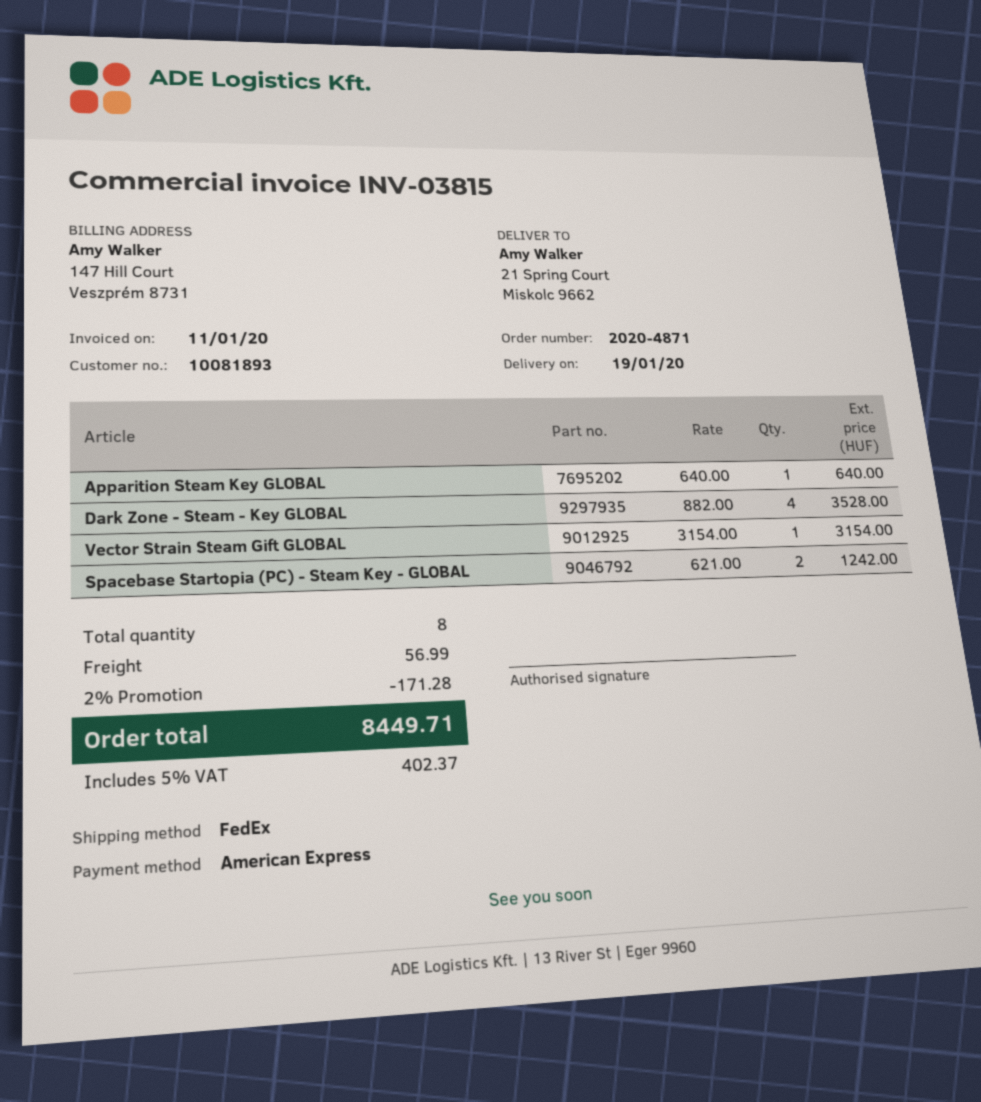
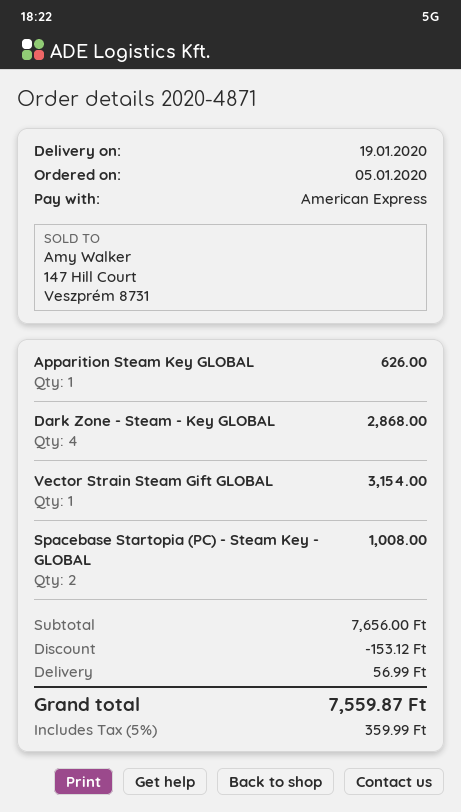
Apparition Steam Key GLOBAL: 1 for 640.00 -> 1 for 626.00
Dark Zone - Steam - Key GLOBAL: 4 for 3528.00 -> 4 for 2868.00
Spacebase Startopia (PC) - Steam Key - GLOBAL: 2 for 1242.00 -> 2 for 1008.00
discount: 171.28 -> 153.12
tax: 5% = 402.37 -> 5% = 359.99
total: 8449.71 -> 7559.87

